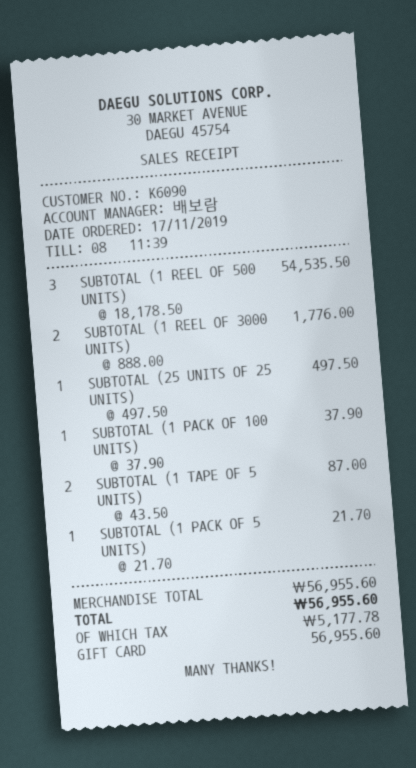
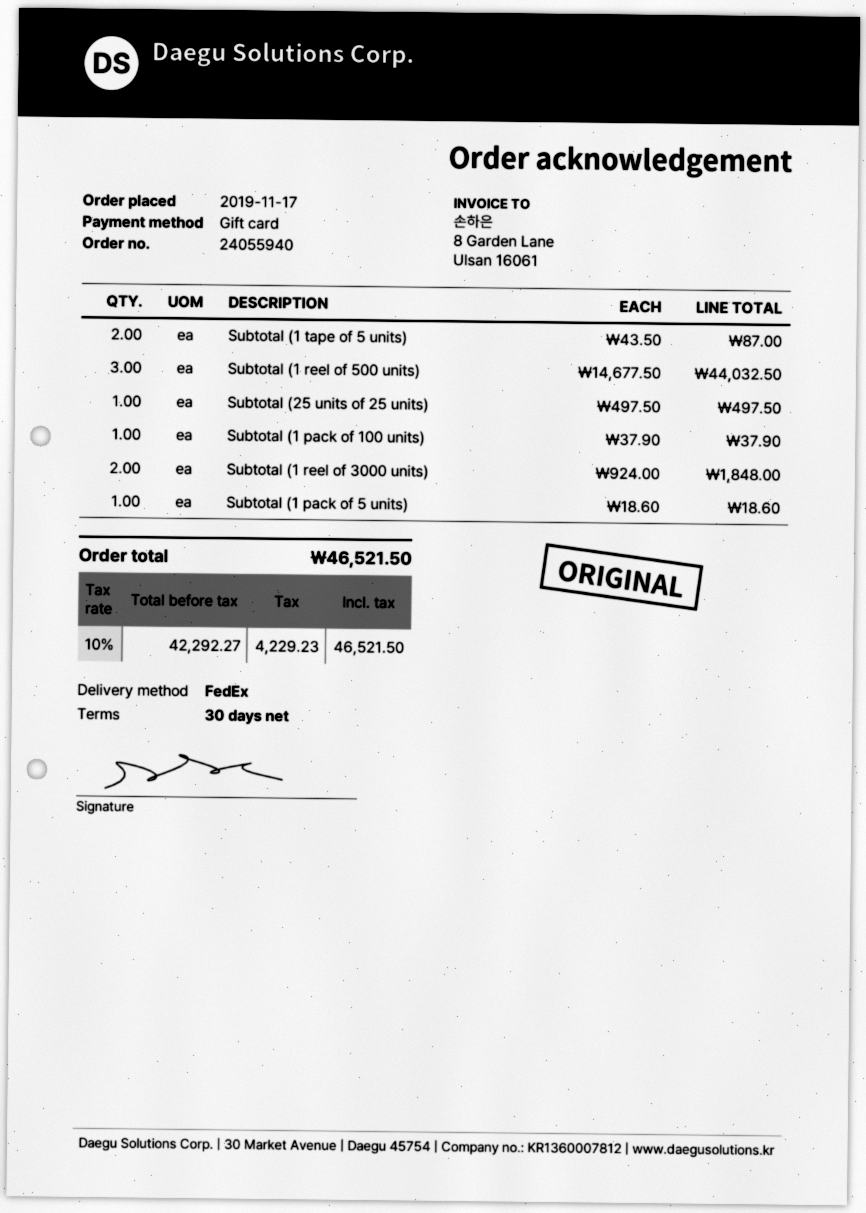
SUBTOTAL (1 REEL OF 500 UNITS): 3 x 18178.50 = 54535.50 -> 3 x 14677.50 = 44032.50
SUBTOTAL (1 REEL OF 3000 UNITS): 2 x 888.00 = 1776.00 -> 2 x 924.00 = 1848.00
SUBTOTAL (1 PACK OF 5 UNITS): 1 x 21.70 = 21.70 -> 1 x 18.60 = 18.60
tax: 5177.78 -> 4229.23
total: 56955.60 -> 46521.50

